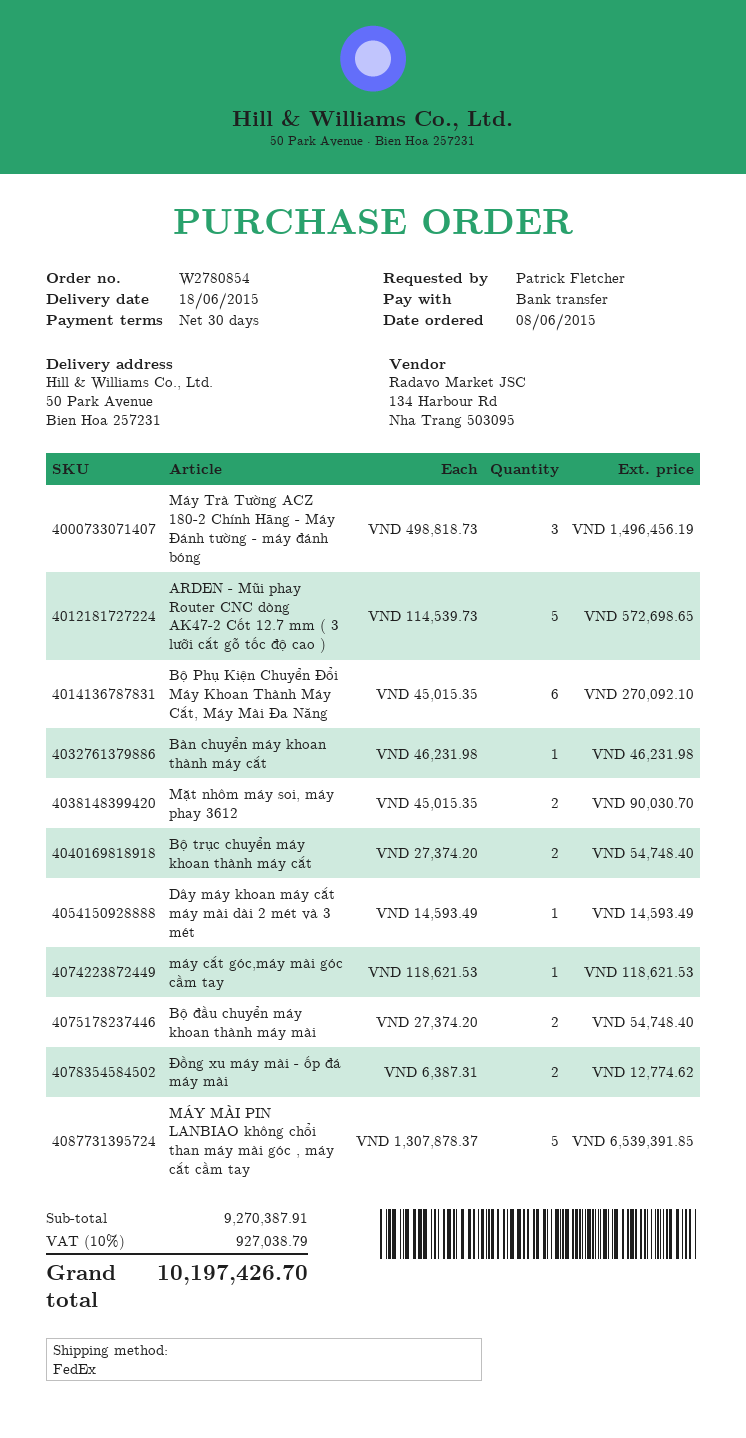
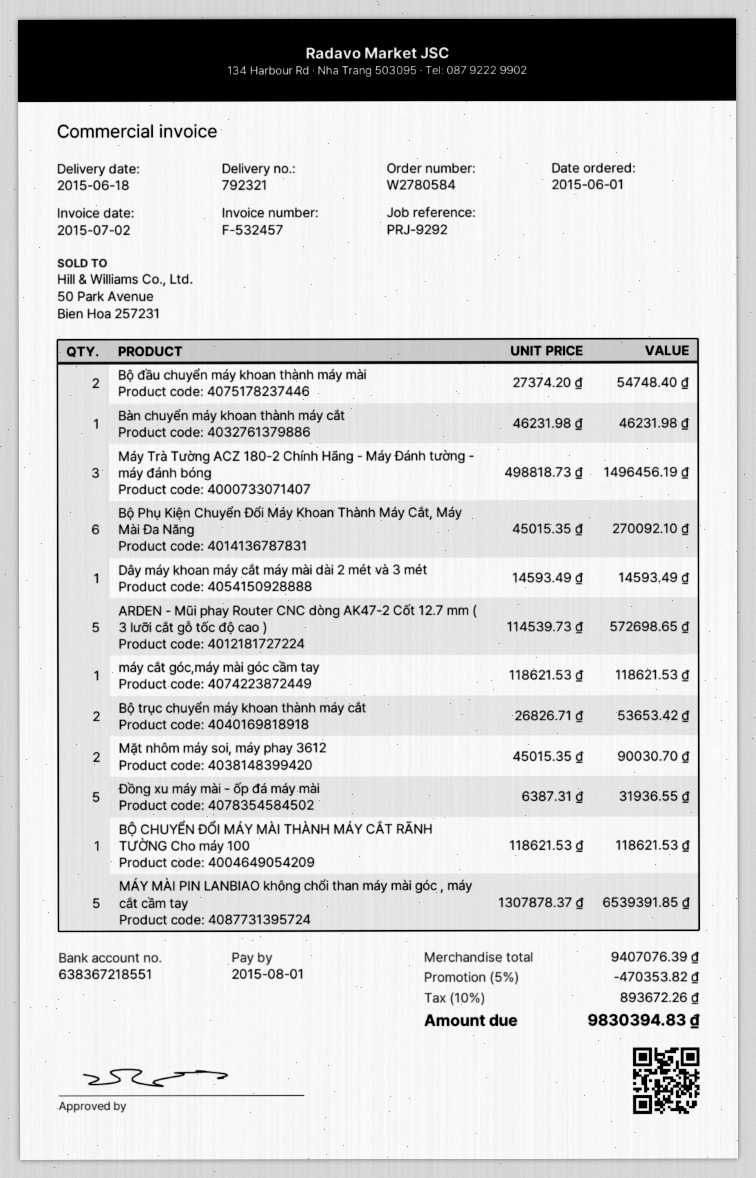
order number: W2780854 -> W2780584
order date: 2015-06-08 -> 2015-06-01
Bộ trục chuyển máy khoan thành máy cắt: 2 x 27374.20 = 54748.40 -> 2 x 26826.71 = 53653.42
Đồng xu máy mài - ốp đá máy mài: 2 x 6387.31 = 12774.62 -> 5 x 6387.31 = 31936.55
BỘ CHUYỂN ĐỔI MÁY MÀI THÀNH MÁY CẮT RÃNH TƯỜNG Cho máy 100: none -> 1 x 118621.53 = 118621.53
subtotal: 9270387.91 -> 9407076.39
discount: none -> 5% = 470353.82
tax: 10% = 927038.79 -> 10% = 893672.26
total: 10197426.70 -> 9830394.83

